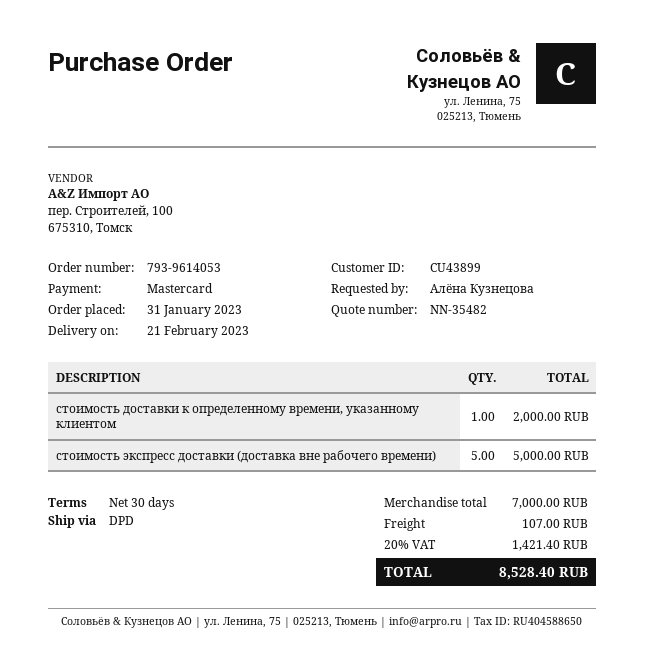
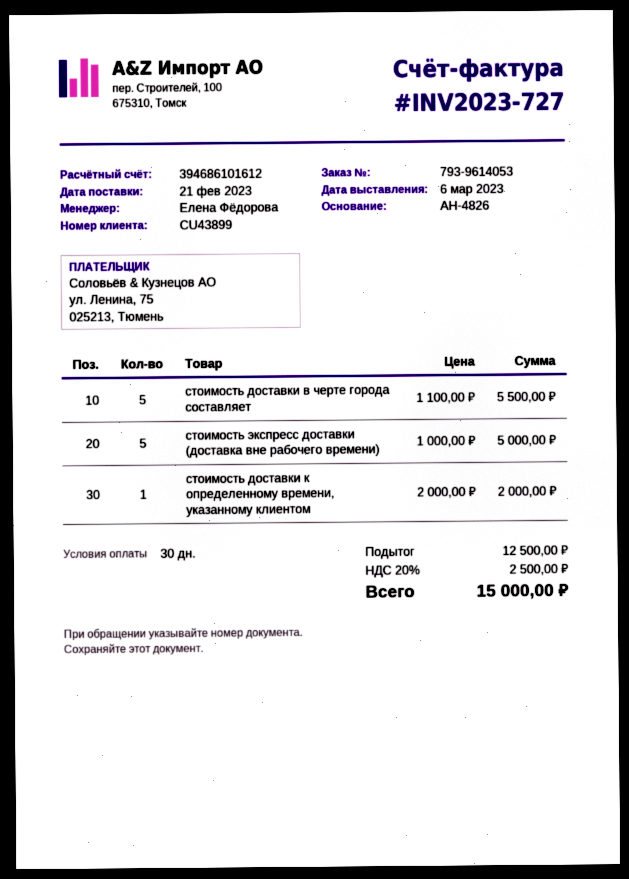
стоимость доставки в черте города составляет: none -> 5 for 5500.00
subtotal: 7000.00 -> 12500.00
shipping: 107.00 -> none
tax: 20% = 1421.40 -> 20% = 2500.00
total: 8528.40 -> 15000.00

